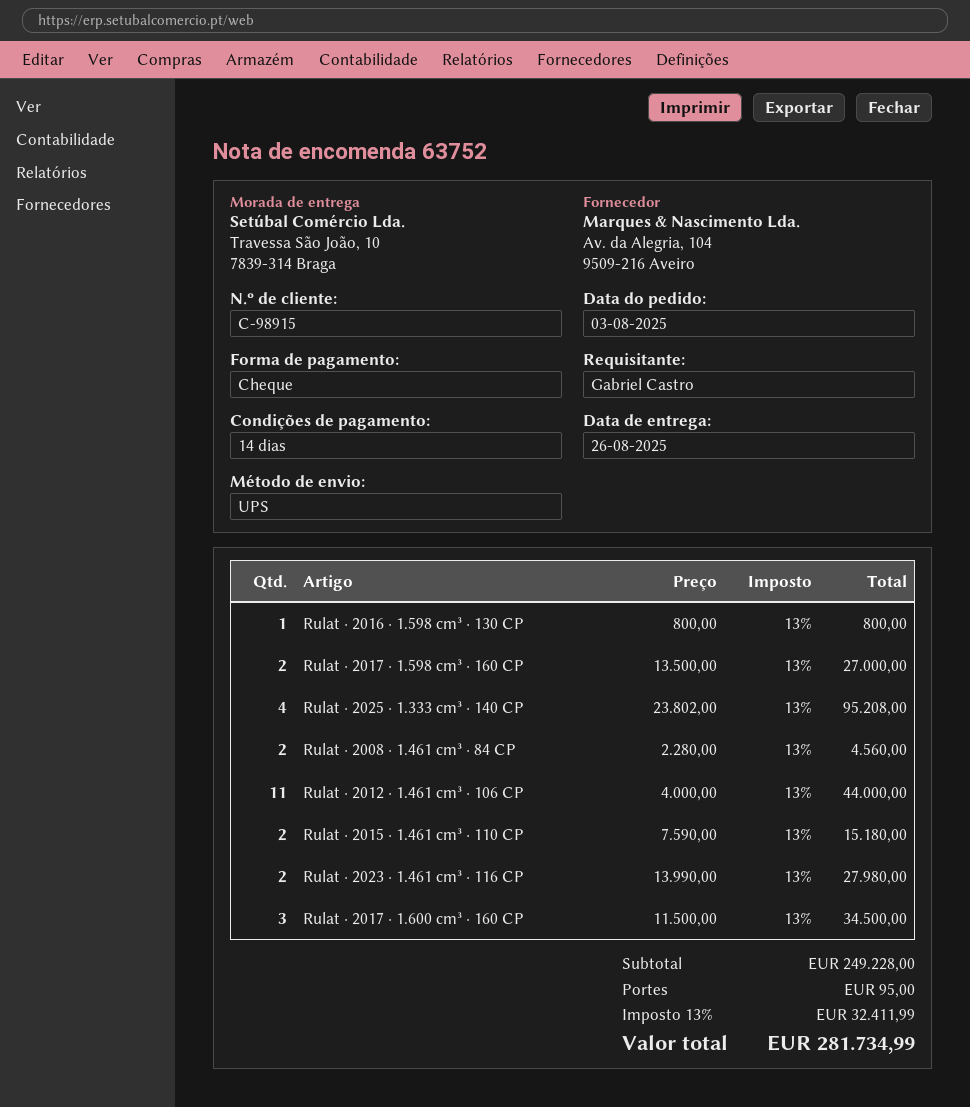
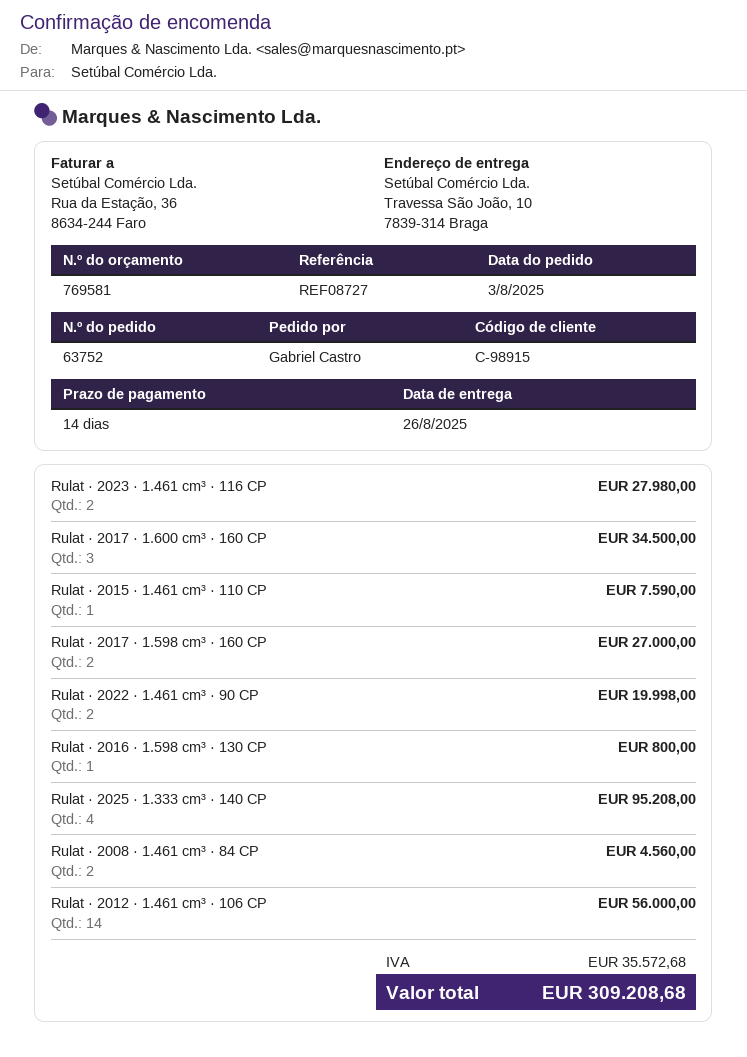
Rulat · 2012 · 1.461 cm³ · 106 CP: 11 for 44000.00 -> 14 for 56000.00
Rulat · 2015 · 1.461 cm³ · 110 CP: 2 for 15180.00 -> 1 for 7590.00
Rulat · 2022 · 1.461 cm³ · 90 CP: none -> 2 for 19998.00
shipping: 95.00 -> none
tax: 32411.99 -> 35572.68
total: 281734.99 -> 309208.68

